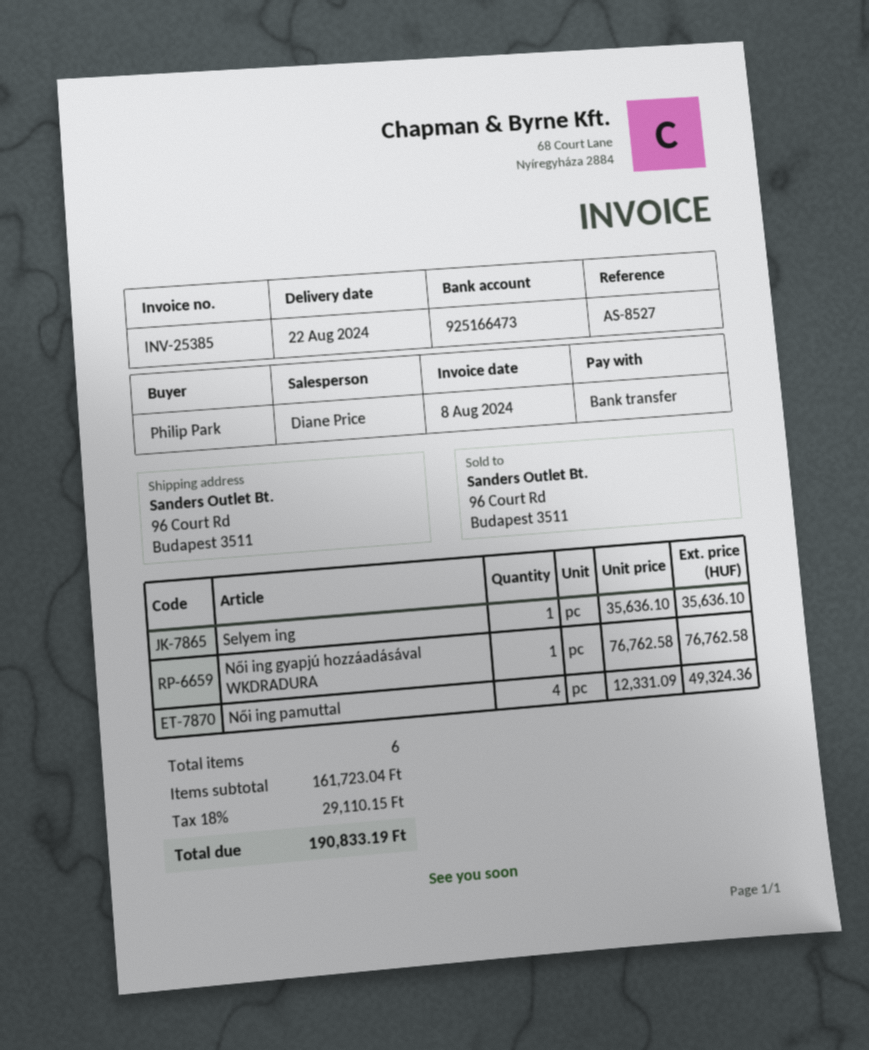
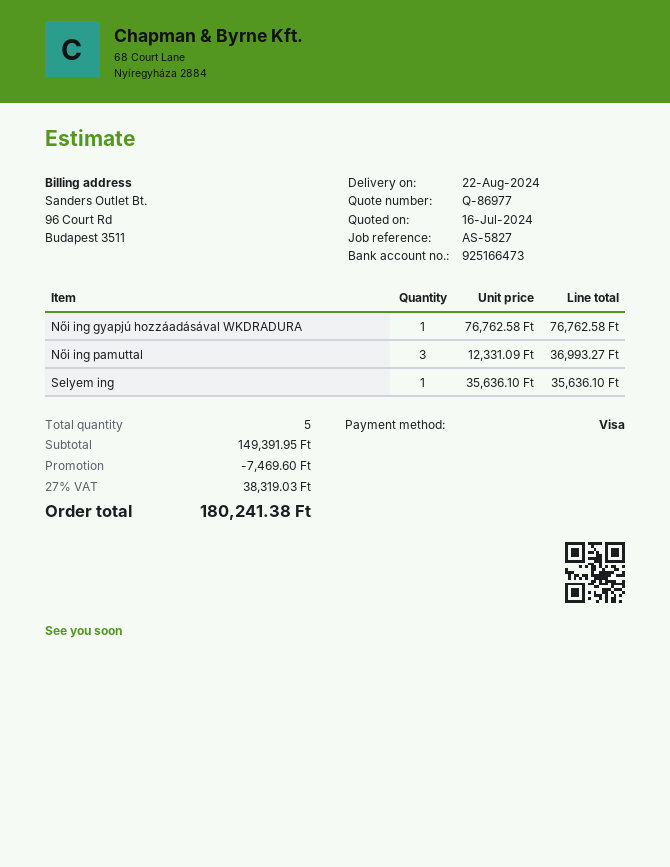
reference: AS-8527 -> AS-5827
payment method: bank transfer -> Visa
Női ing pamuttal: 4 x 12331.09 = 49324.36 -> 3 x 12331.09 = 36993.27
total quantity: 6 -> 5
subtotal: 161723.04 -> 149391.95
discount: none -> 7469.60
tax: 18% = 29110.15 -> 27% = 38319.03
total: 190833.19 -> 180241.38

